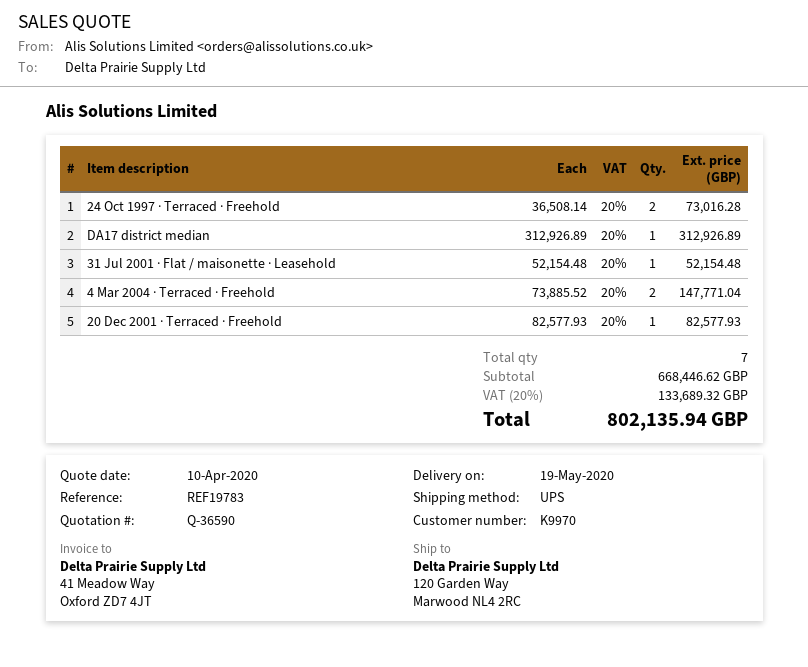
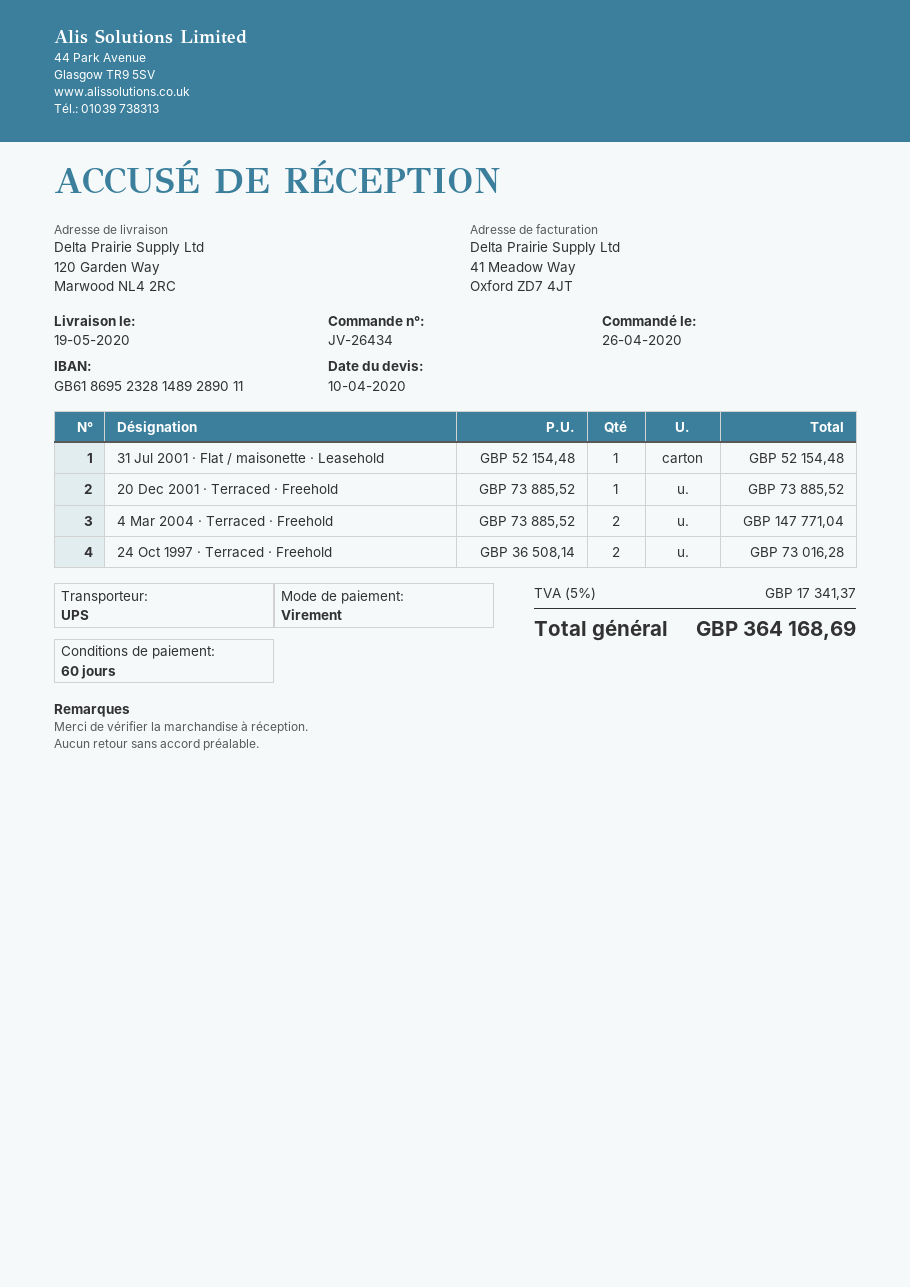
DA17 district median: 1 x 312926.89 = 312926.89 -> none
20 Dec 2001 · Terraced · Freehold: 1 x 82577.93 = 82577.93 -> 1 x 73885.52 = 73885.52
tax: 20% = 133689.32 -> 5% = 17341.37
total: 802135.94 -> 364168.69

